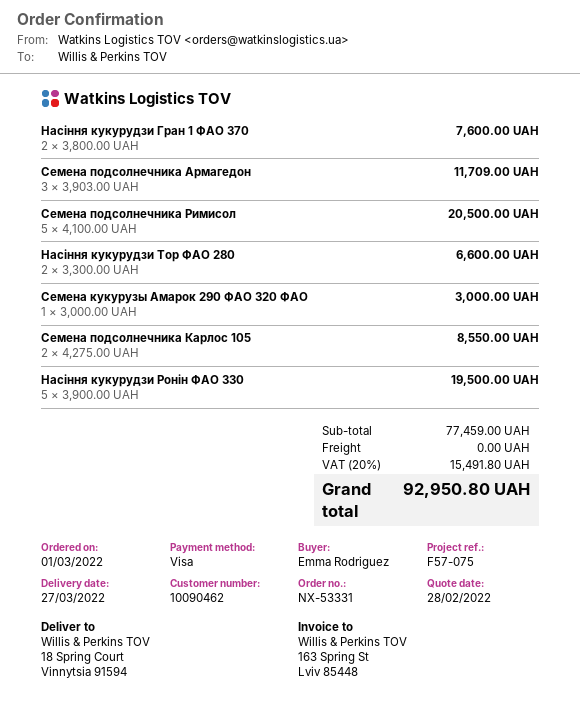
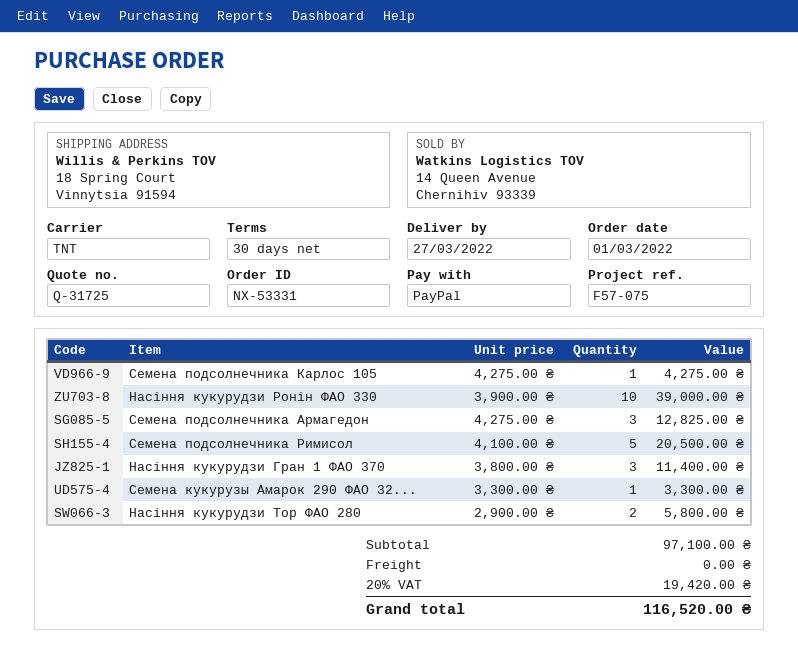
payment method: Visa -> PayPal
Насіння кукурудзи Гран 1 ФАО 370: 2 x 3800.00 = 7600.00 -> 3 x 3800.00 = 11400.00
Семена подсолнечника Армагедон: 3 x 3903.00 = 11709.00 -> 3 x 4275.00 = 12825.00
Насіння кукурудзи Тор ФАО 280: 2 x 3300.00 = 6600.00 -> 2 x 2900.00 = 5800.00
Семена кукурузы Амарок 290 ФАО 320 ФАО: 1 x 3000.00 = 3000.00 -> 1 x 3300.00 = 3300.00
Семена подсолнечника Карлос 105: 2 x 4275.00 = 8550.00 -> 1 x 4275.00 = 4275.00
Насіння кукурудзи Ронін ФАО 330: 5 x 3900.00 = 19500.00 -> 10 x 3900.00 = 39000.00
subtotal: 77459.00 -> 97100.00
tax: 20% = 15491.80 -> 20% = 19420.00
total: 92950.80 -> 116520.00

